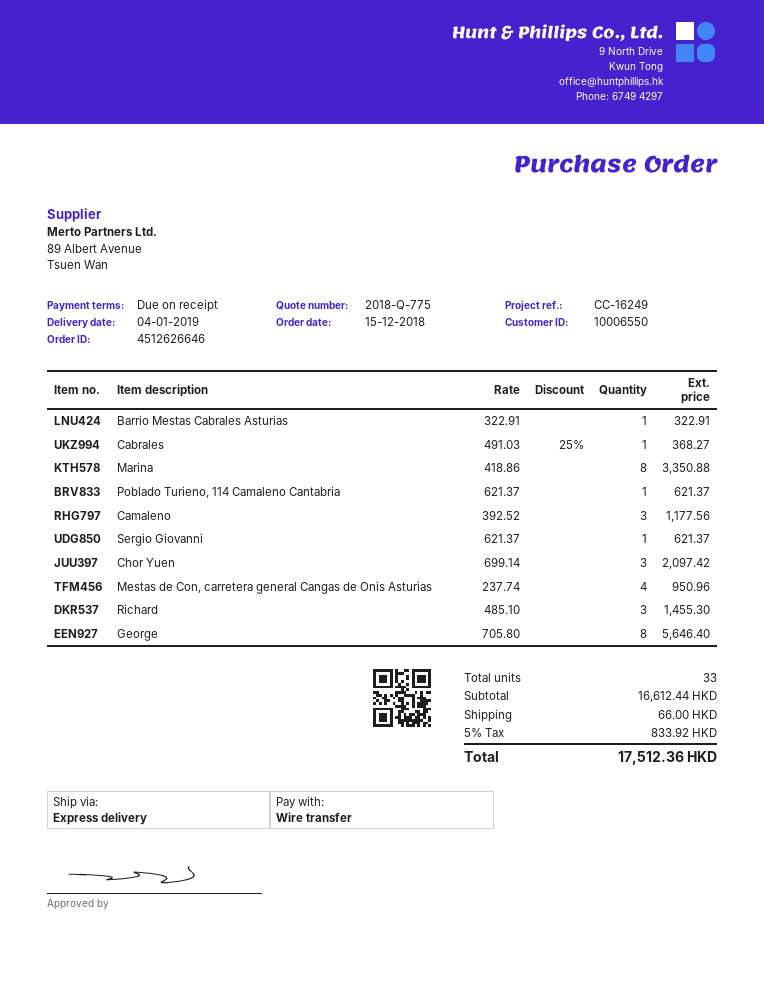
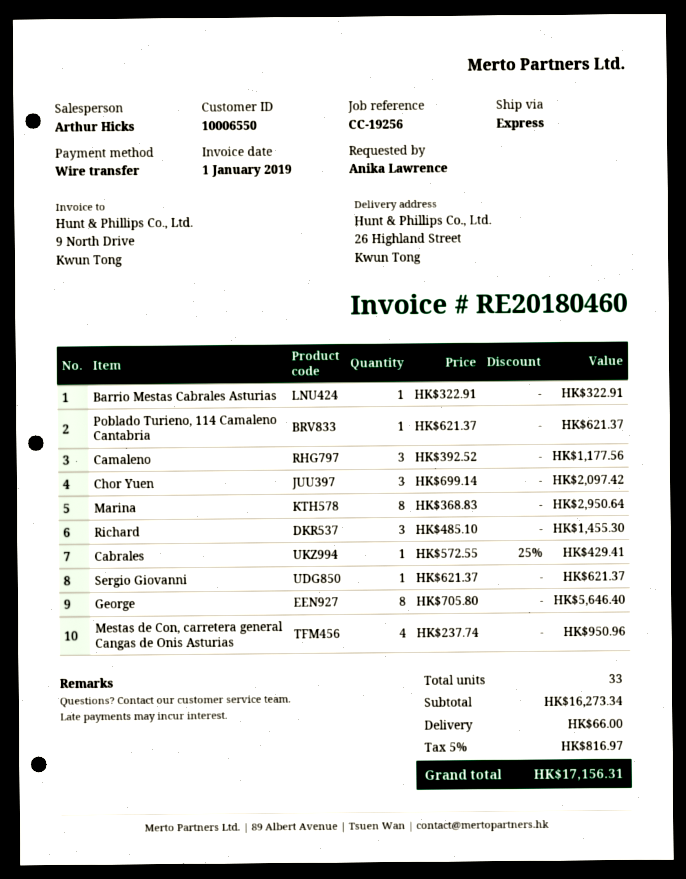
reference: CC-16249 -> CC-19256
Cabrales: 1 x 491.03 - 25% = 368.27 -> 1 x 572.55 - 25% = 429.41
Marina: 8 x 418.86 = 3350.88 -> 8 x 368.83 = 2950.64
subtotal: 16612.44 -> 16273.34
tax: 5% = 833.92 -> 5% = 816.97
total: 17512.36 -> 17156.31

